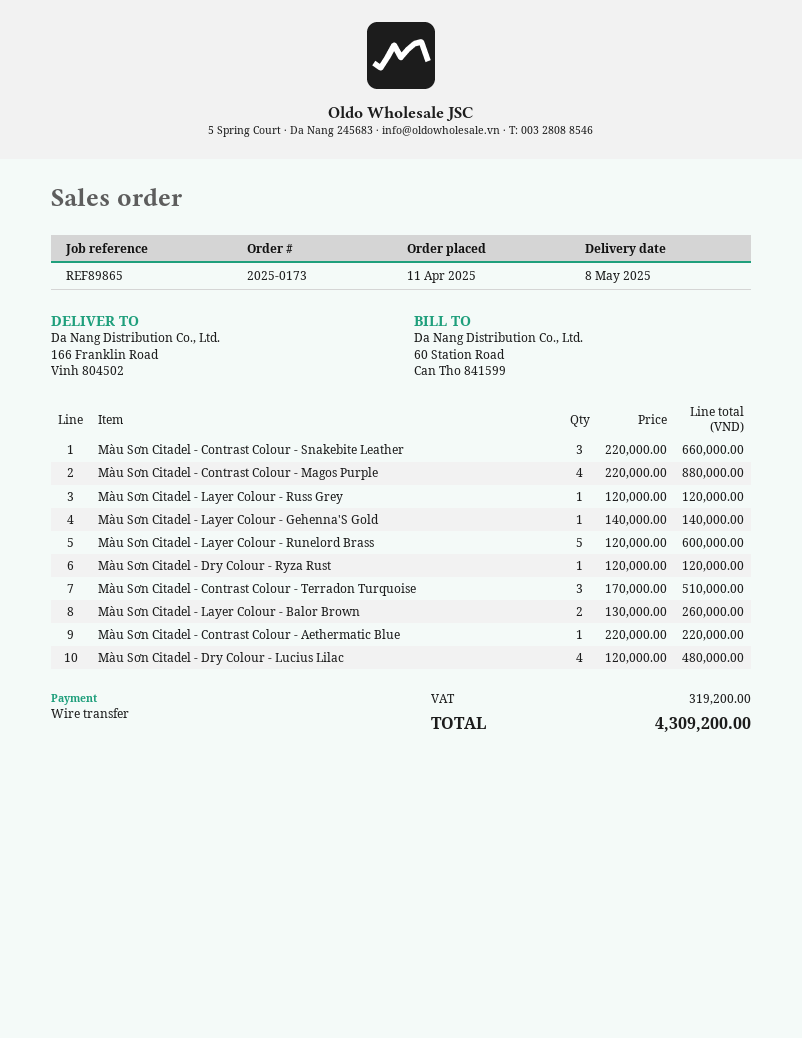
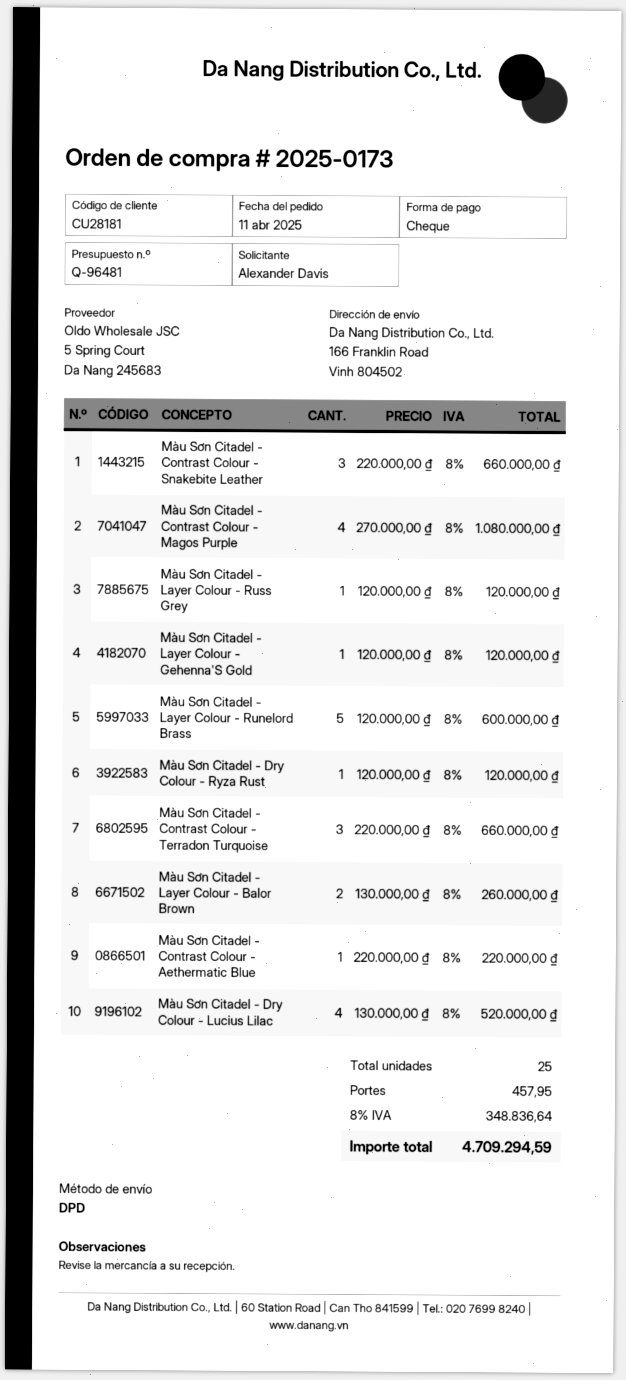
payment method: bank transfer -> cheque
Màu Sơn Citadel - Contrast Colour - Magos Purple: 4 x 220000.00 = 880000.00 -> 4 x 270000.00 = 1080000.00
Màu Sơn Citadel - Layer Colour - Gehenna'S Gold: 1 x 140000.00 = 140000.00 -> 1 x 120000.00 = 120000.00
Màu Sơn Citadel - Contrast Colour - Terradon Turquoise: 3 x 170000.00 = 510000.00 -> 3 x 220000.00 = 660000.00
Màu Sơn Citadel - Dry Colour - Lucius Lilac: 4 x 120000.00 = 480000.00 -> 4 x 130000.00 = 520000.00
shipping: none -> 457.95
tax: 319200.00 -> 348836.64
total: 4309200.00 -> 4709294.59

